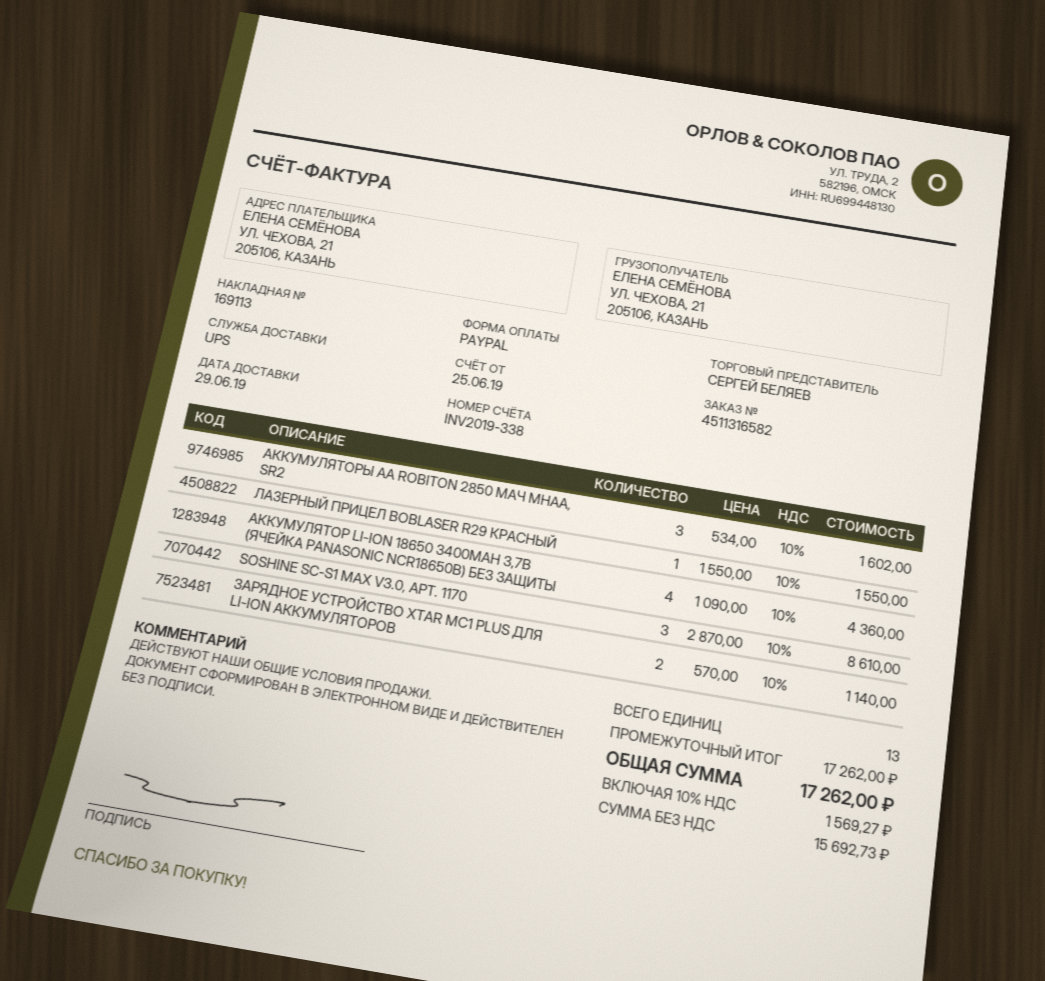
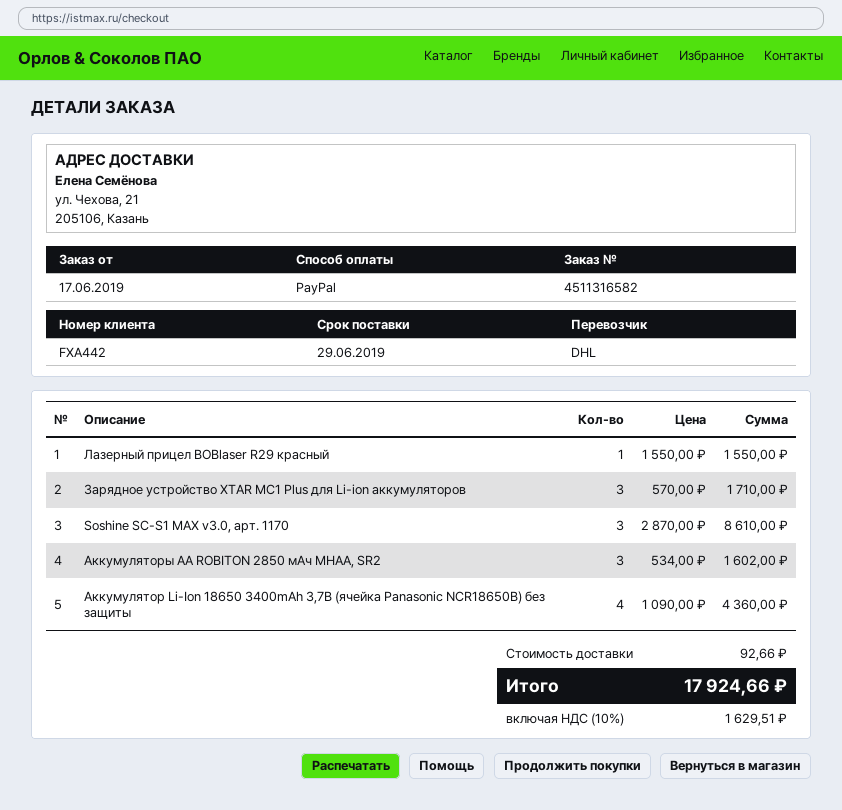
shipping method: UPS -> DHL
ЗАРЯДНОЕ УСТРОЙСТВО XTAR MC1 PLUS ДЛЯ LI-ION АККУМУЛЯТОРОВ: 2 x 570.00 = 1140.00 -> 3 x 570.00 = 1710.00
shipping: none -> 92.66
tax: 10% = 1569.27 -> 10% = 1629.51
total: 17262.00 -> 17924.66

